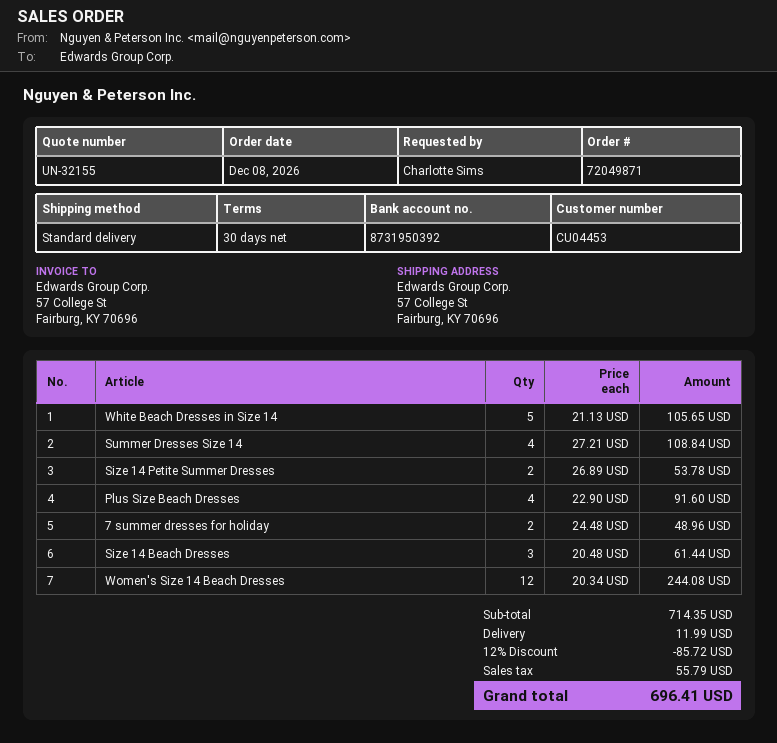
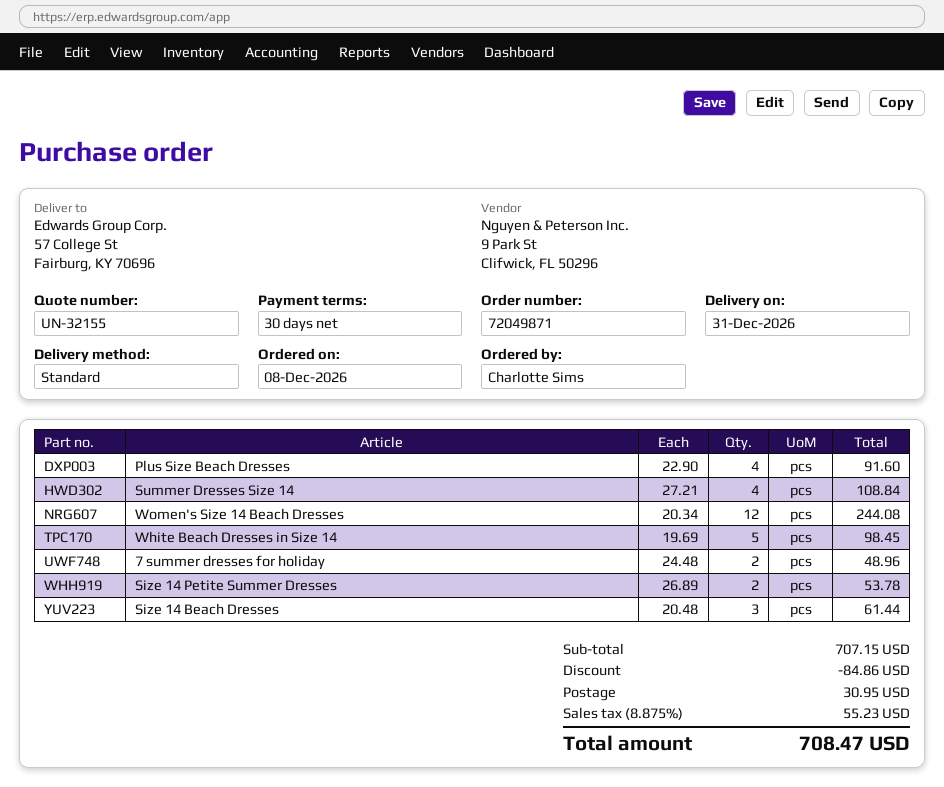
White Beach Dresses in Size 14: 5 x 21.13 = 105.65 -> 5 x 19.69 = 98.45
subtotal: 714.35 -> 707.15
discount: 85.72 -> 84.86
shipping: 11.99 -> 30.95
tax: 55.79 -> 55.23
total: 696.41 -> 708.47

